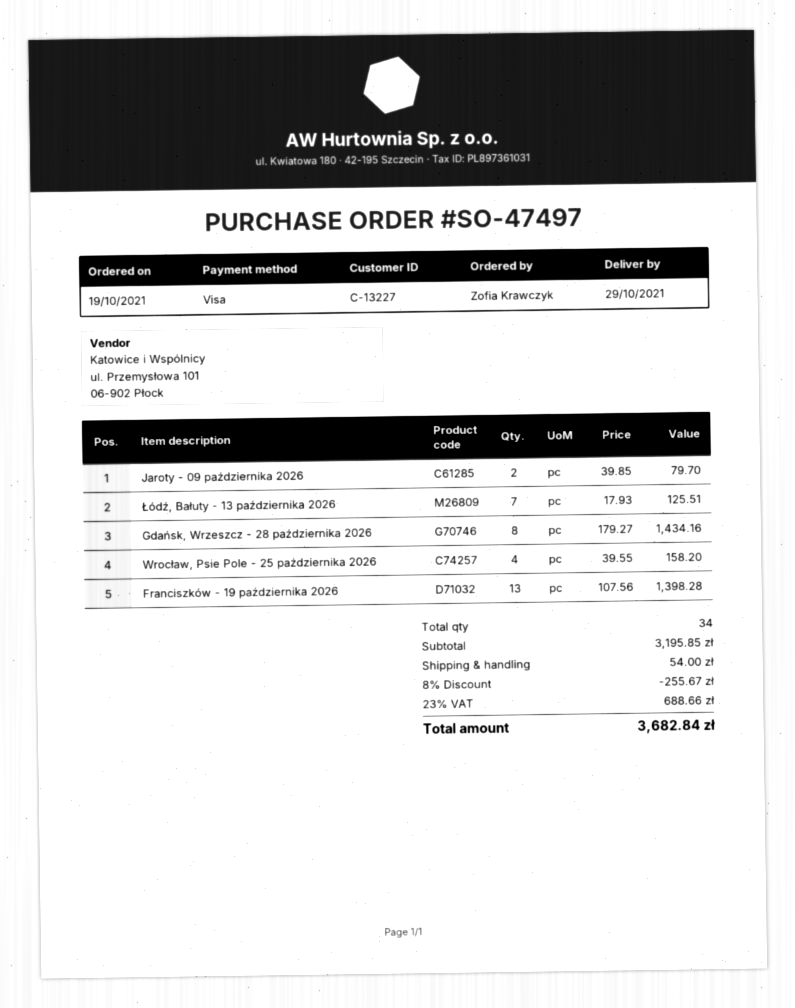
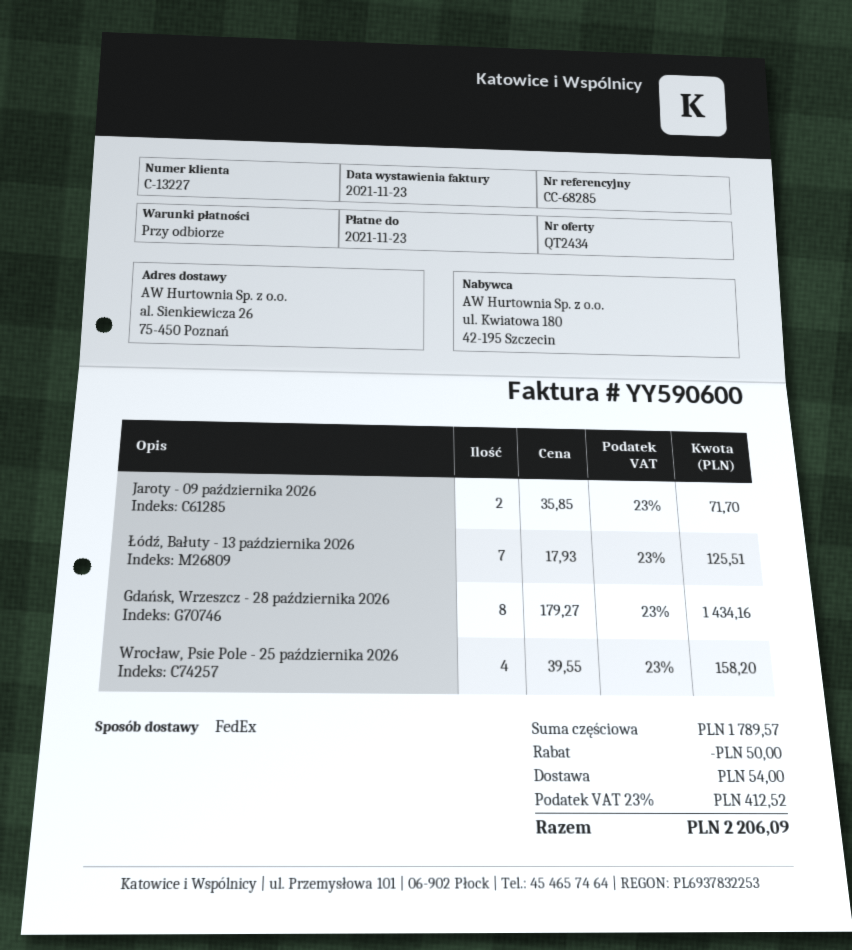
Jaroty - 09 października 2026: 2 x 39.85 = 79.70 -> 2 x 35.85 = 71.70
Franciszków - 19 października 2026: 13 x 107.56 = 1398.28 -> none
subtotal: 3195.85 -> 1789.57
discount: 255.67 -> 50.00
tax: 23% = 688.66 -> 23% = 412.52
total: 3682.84 -> 2206.09

